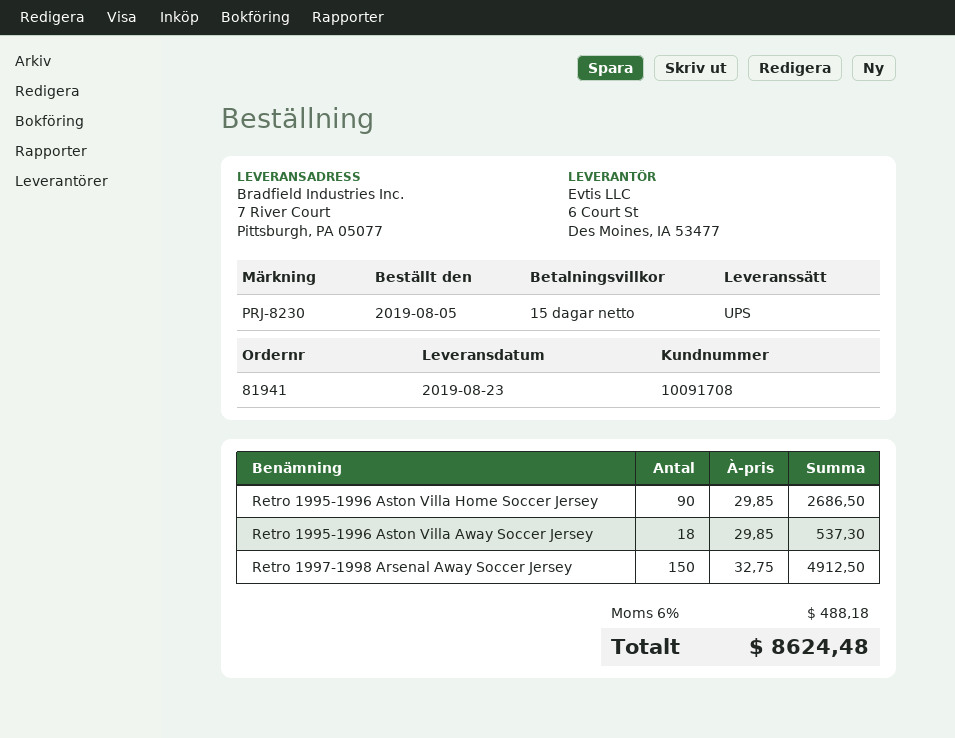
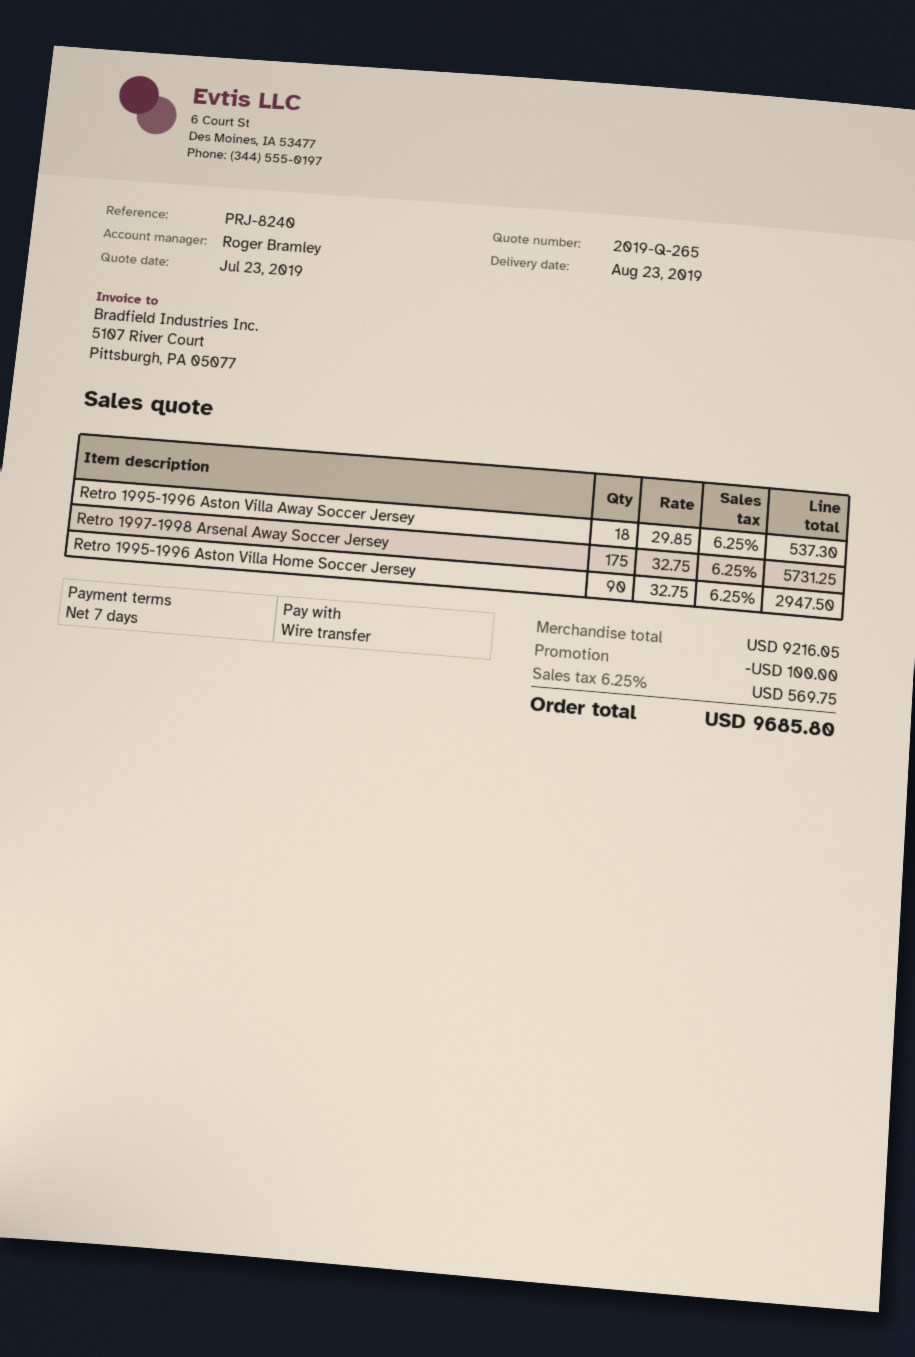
payment terms: 15 days -> 7 days
reference: PRJ-8230 -> PRJ-8240
Retro 1995-1996 Aston Villa Home Soccer Jersey: 90 x 29.85 = 2686.50 -> 90 x 32.75 = 2947.50
Retro 1997-1998 Arsenal Away Soccer Jersey: 150 x 32.75 = 4912.50 -> 175 x 32.75 = 5731.25
discount: none -> 100.00
tax: 6% = 488.18 -> 6.25% = 569.75
total: 8624.48 -> 9685.80

